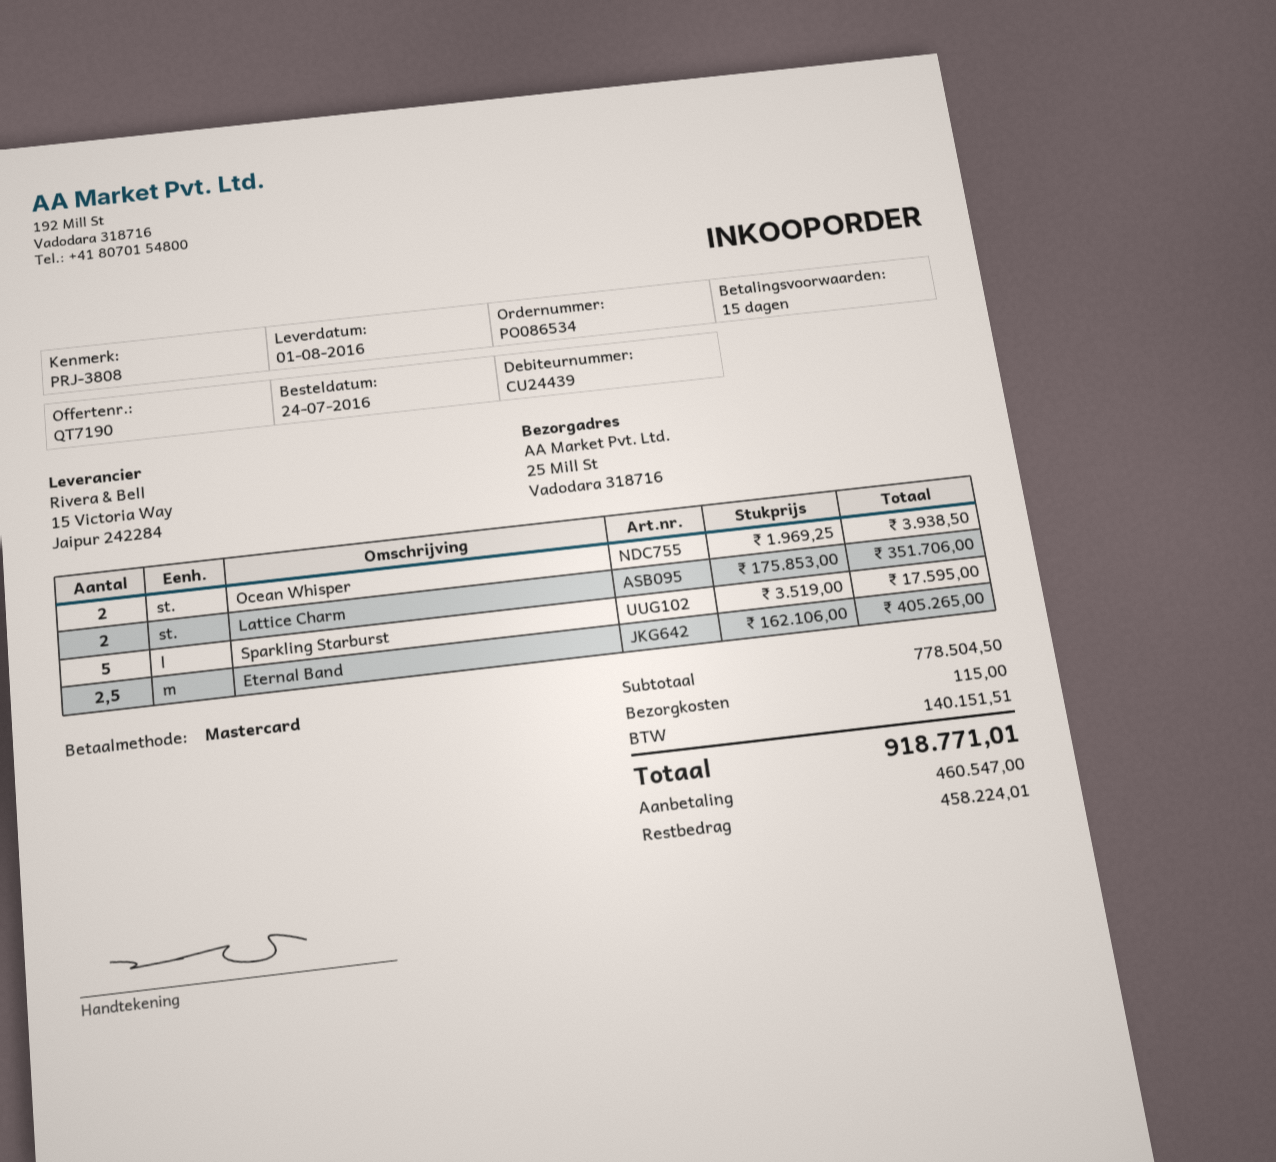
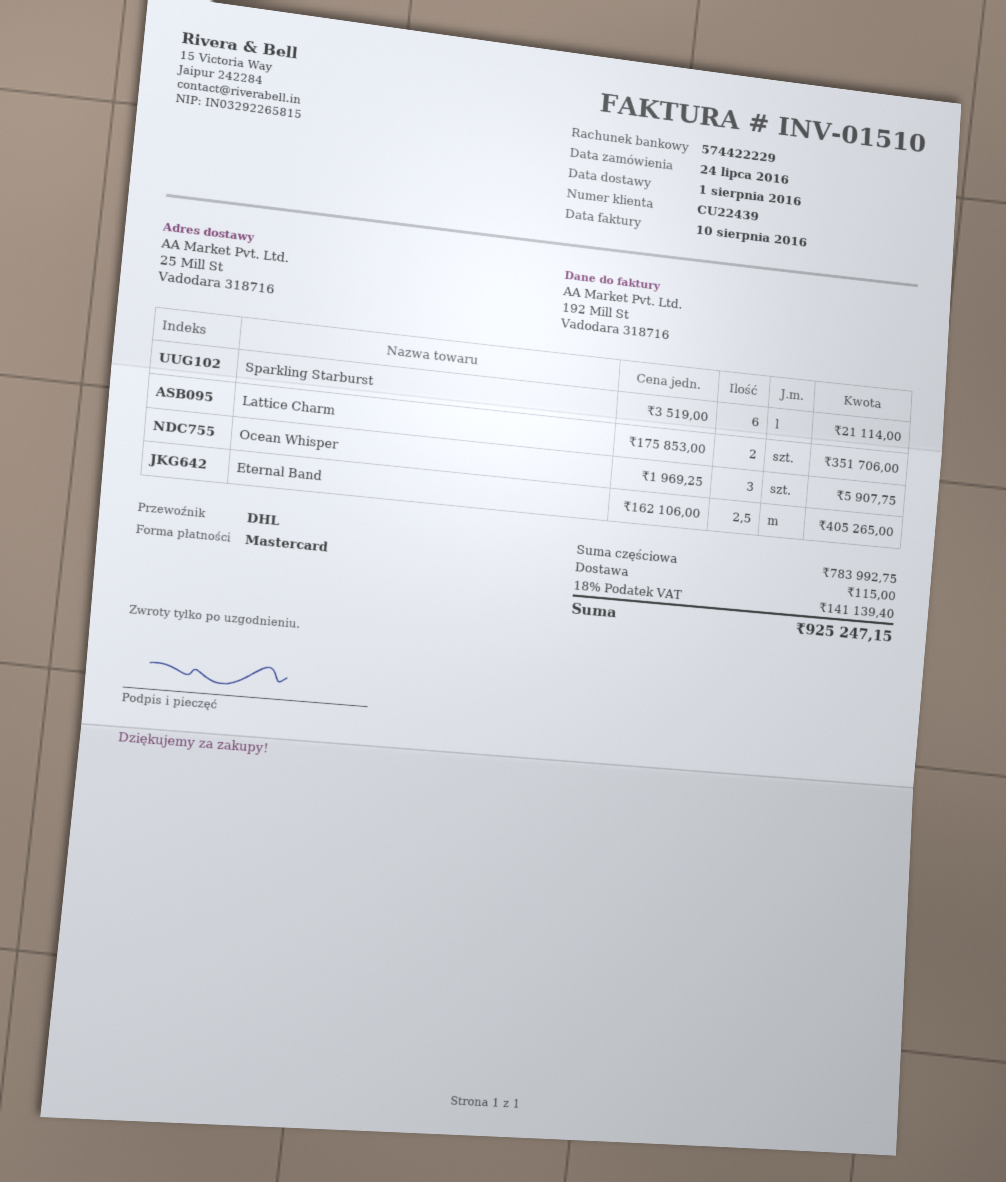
customer number: CU24439 -> CU22439
Ocean Whisper: 2 x 1969.25 = 3938.50 -> 3 x 1969.25 = 5907.75
Sparkling Starburst: 5 x 3519.00 = 17595.00 -> 6 x 3519.00 = 21114.00
subtotal: 778504.50 -> 783992.75
tax: 140151.51 -> 141139.40
total: 918771.01 -> 925247.15

